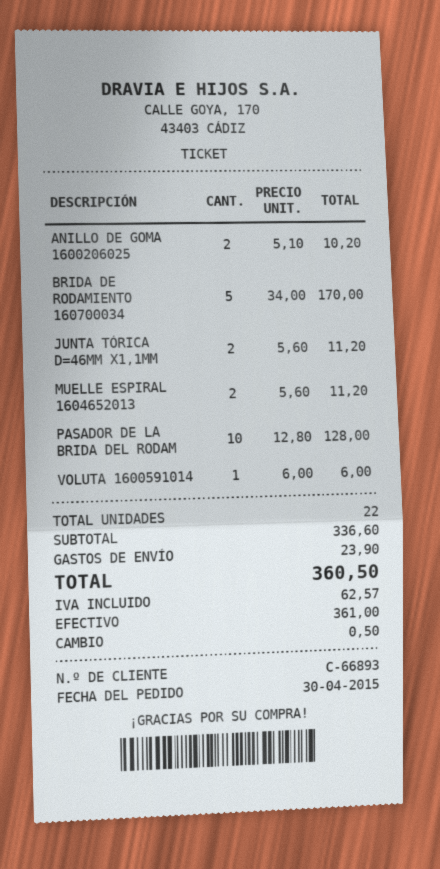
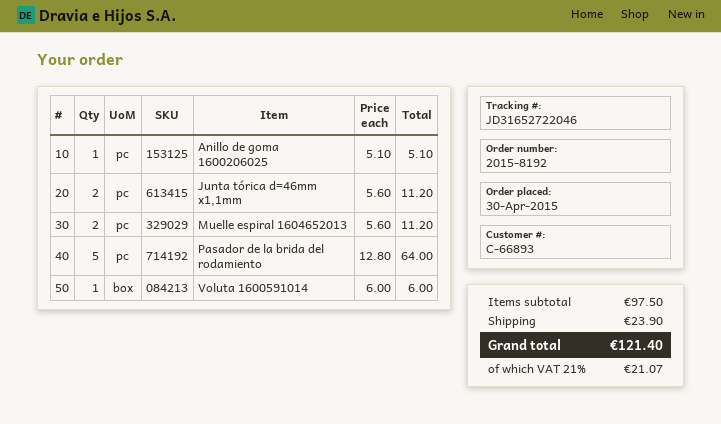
ANILLO DE GOMA 1600206025: 2 x 5.10 = 10.20 -> 1 x 5.10 = 5.10
BRIDA DE RODAMIENTO 160700034: 5 x 34.00 = 170.00 -> none
PASADOR DE LA BRIDA DEL RODAM: 10 x 12.80 = 128.00 -> 5 x 12.80 = 64.00
subtotal: 336.60 -> 97.50
tax: 62.57 -> 21.07
total: 360.50 -> 121.40

